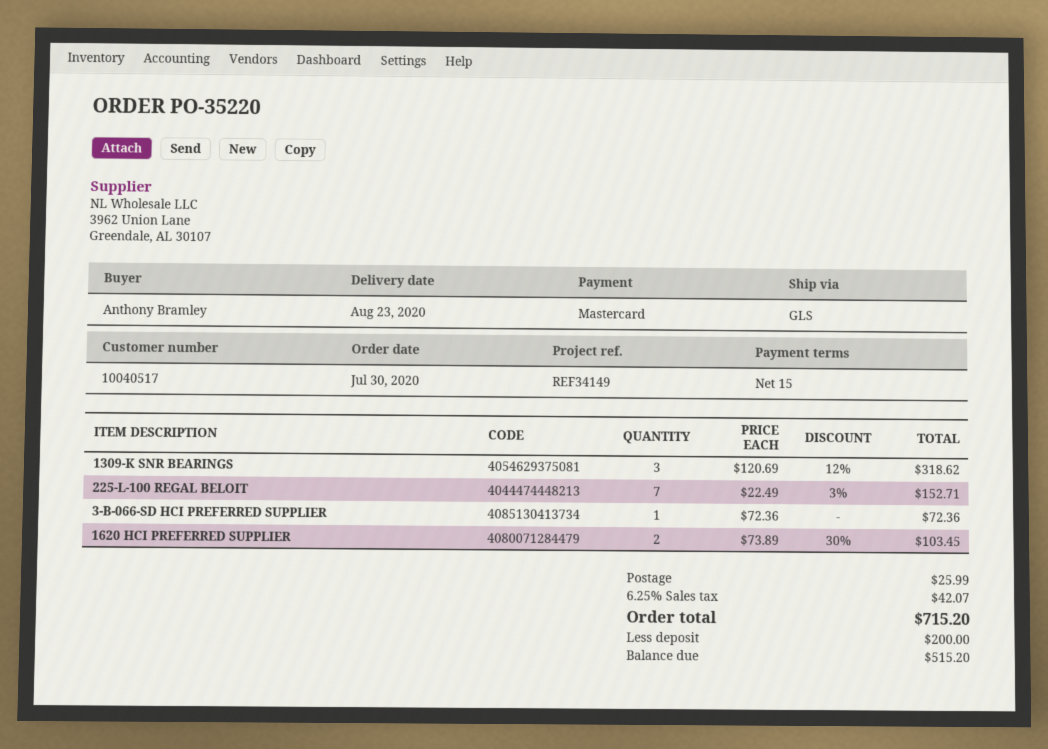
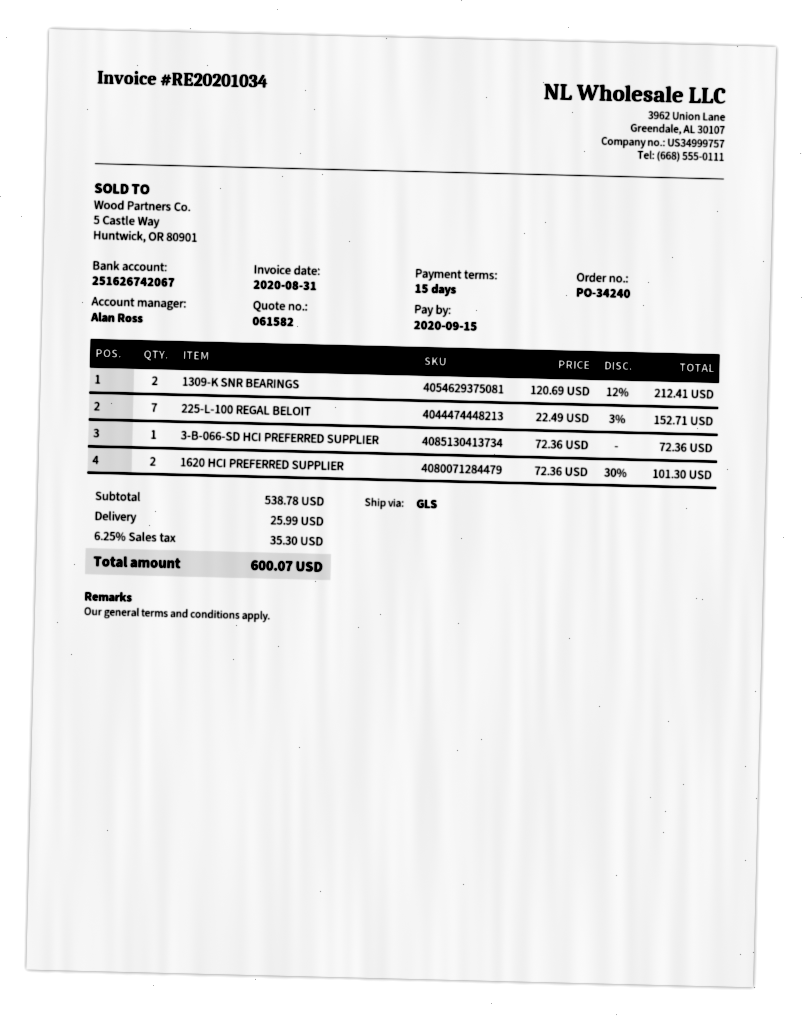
order number: PO-35220 -> PO-34240
1309-K SNR BEARINGS: 3 x 120.69 - 12% = 318.62 -> 2 x 120.69 - 12% = 212.41
1620 HCI PREFERRED SUPPLIER: 2 x 73.89 - 30% = 103.45 -> 2 x 72.36 - 30% = 101.30
tax: 6.25% = 42.07 -> 6.25% = 35.30
total: 715.20 -> 600.07

